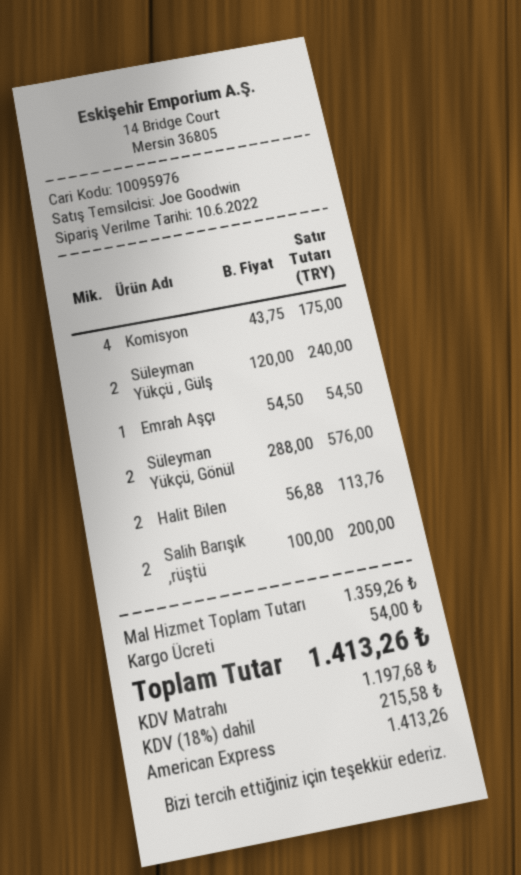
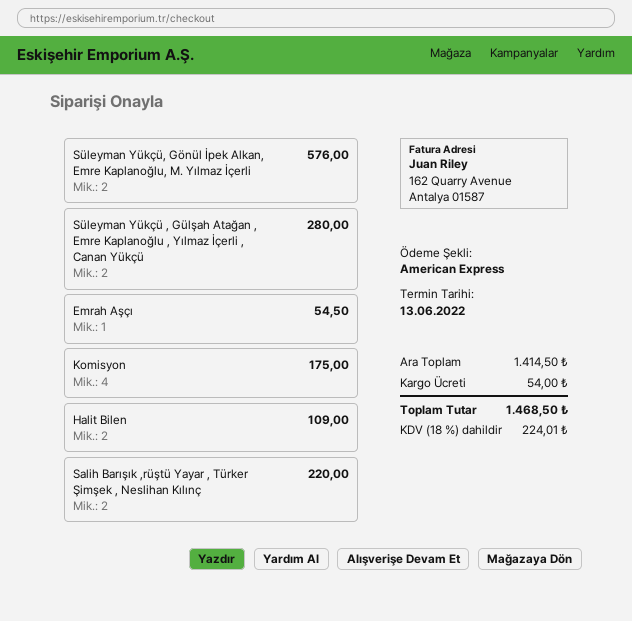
Süleyman Yükçü , Gülş: 2 for 240.00 -> 2 for 280.00
Halit Bilen: 2 for 113.76 -> 2 for 109.00
Salih Barışık ,rüştü: 2 for 200.00 -> 2 for 220.00
subtotal: 1359.26 -> 1414.50
tax: 18% = 215.58 -> 18% = 224.01
total: 1413.26 -> 1468.50

